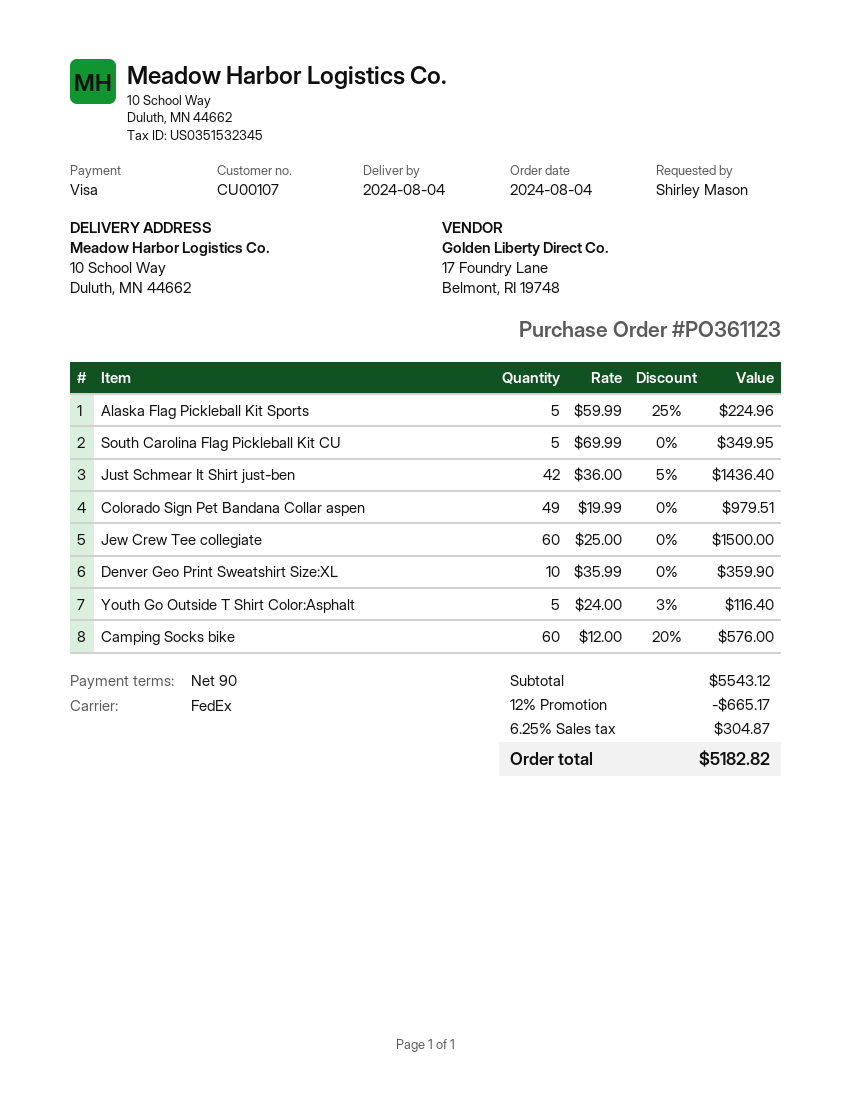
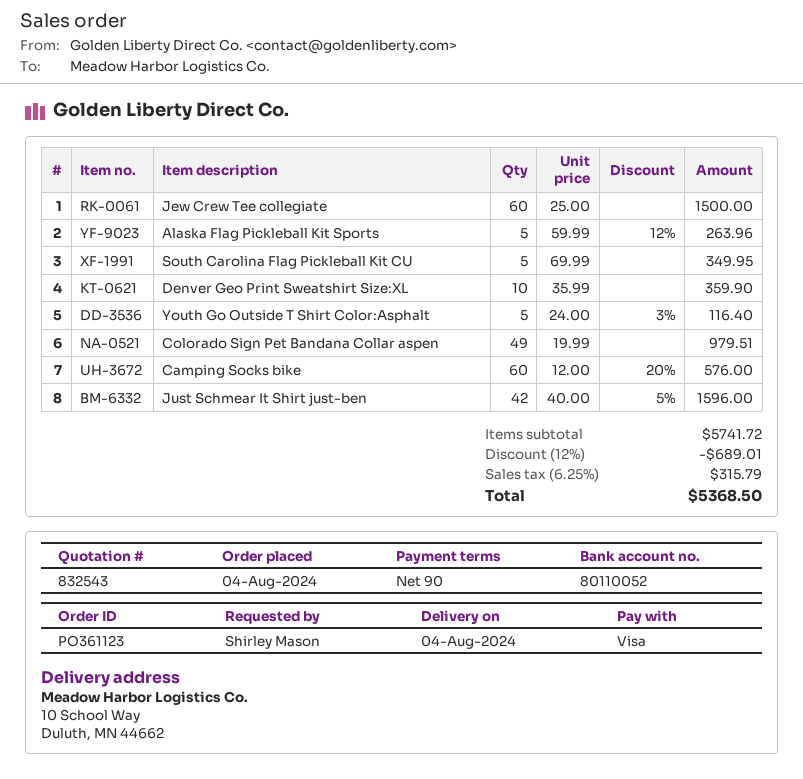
Alaska Flag Pickleball Kit Sports: 5 x 59.99 - 25% = 224.96 -> 5 x 59.99 - 12% = 263.96
Just Schmear It Shirt just-ben: 42 x 36.00 - 5% = 1436.40 -> 42 x 40.00 - 5% = 1596.00
subtotal: 5543.12 -> 5741.72
discount: 12% = 665.17 -> 12% = 689.01
tax: 6.25% = 304.87 -> 6.25% = 315.79
total: 5182.82 -> 5368.50

